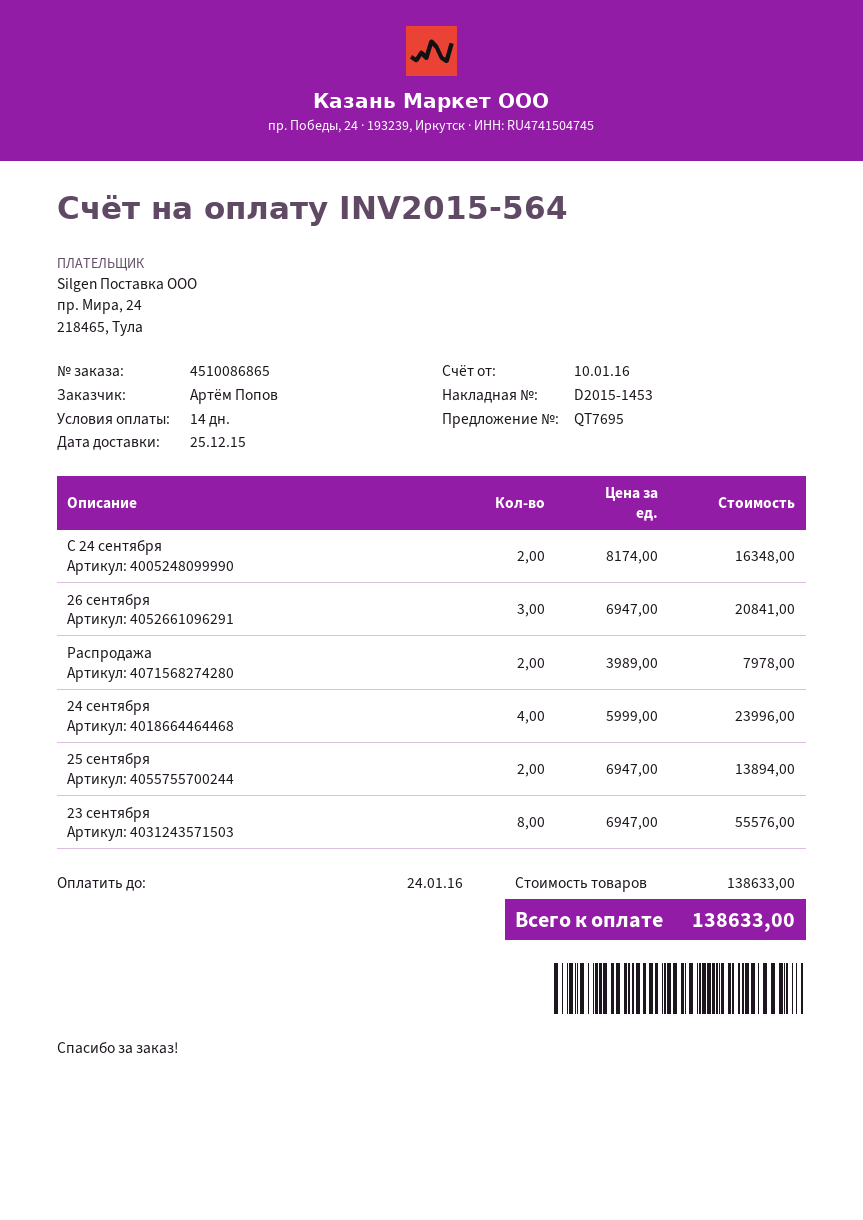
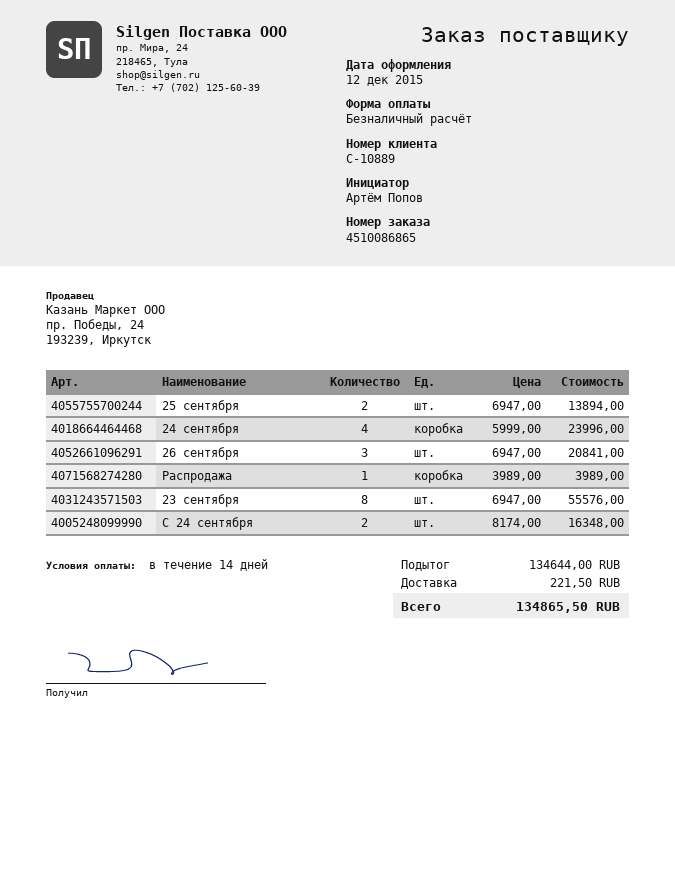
Распродажа: 2 x 3989.00 = 7978.00 -> 1 x 3989.00 = 3989.00
subtotal: 138633.00 -> 134644.00
shipping: none -> 221.50
total: 138633.00 -> 134865.50

